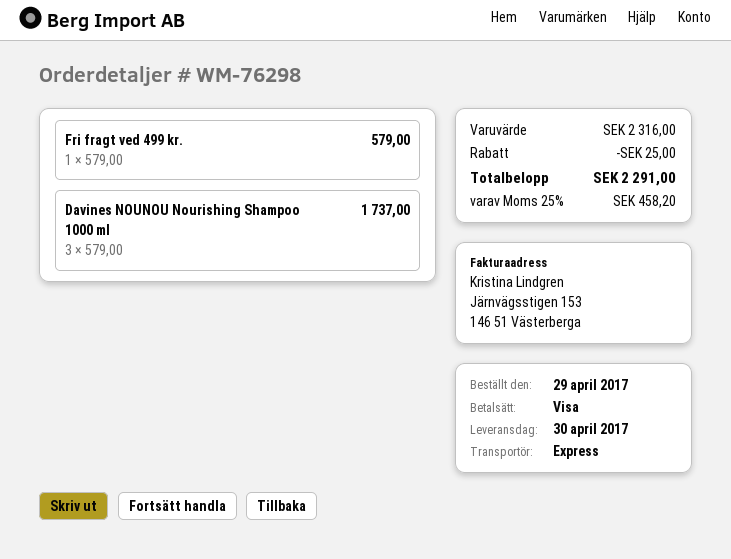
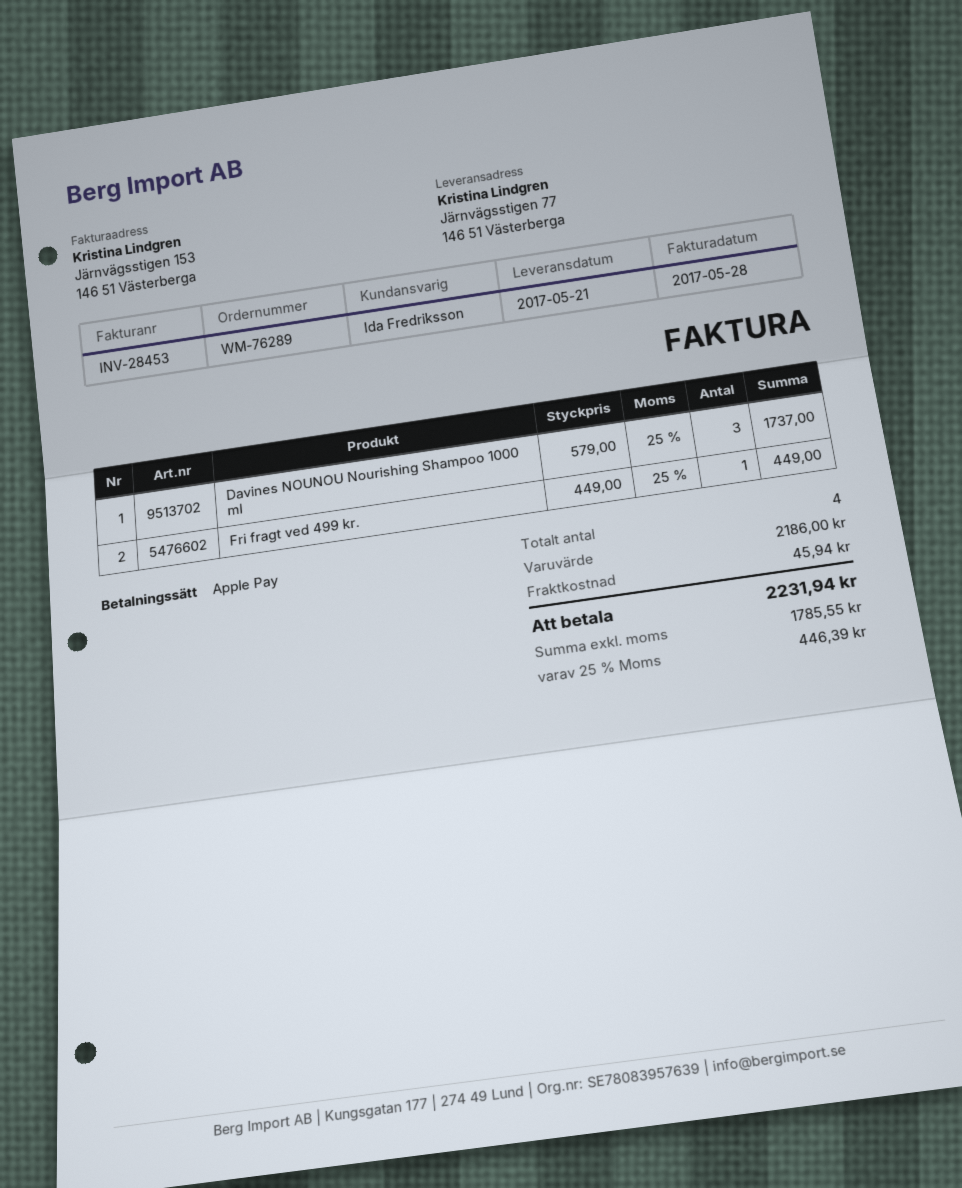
order number: WM-76298 -> WM-76289
delivery date: 2017-04-30 -> 2017-05-21
payment method: Visa -> Apple Pay
Fri fragt ved 499 kr.: 1 x 579.00 = 579.00 -> 1 x 449.00 = 449.00
subtotal: 2316.00 -> 2186.00
discount: 25.00 -> none
shipping: none -> 45.94
tax: 25% = 458.20 -> 25% = 446.39
total: 2291.00 -> 2231.94

